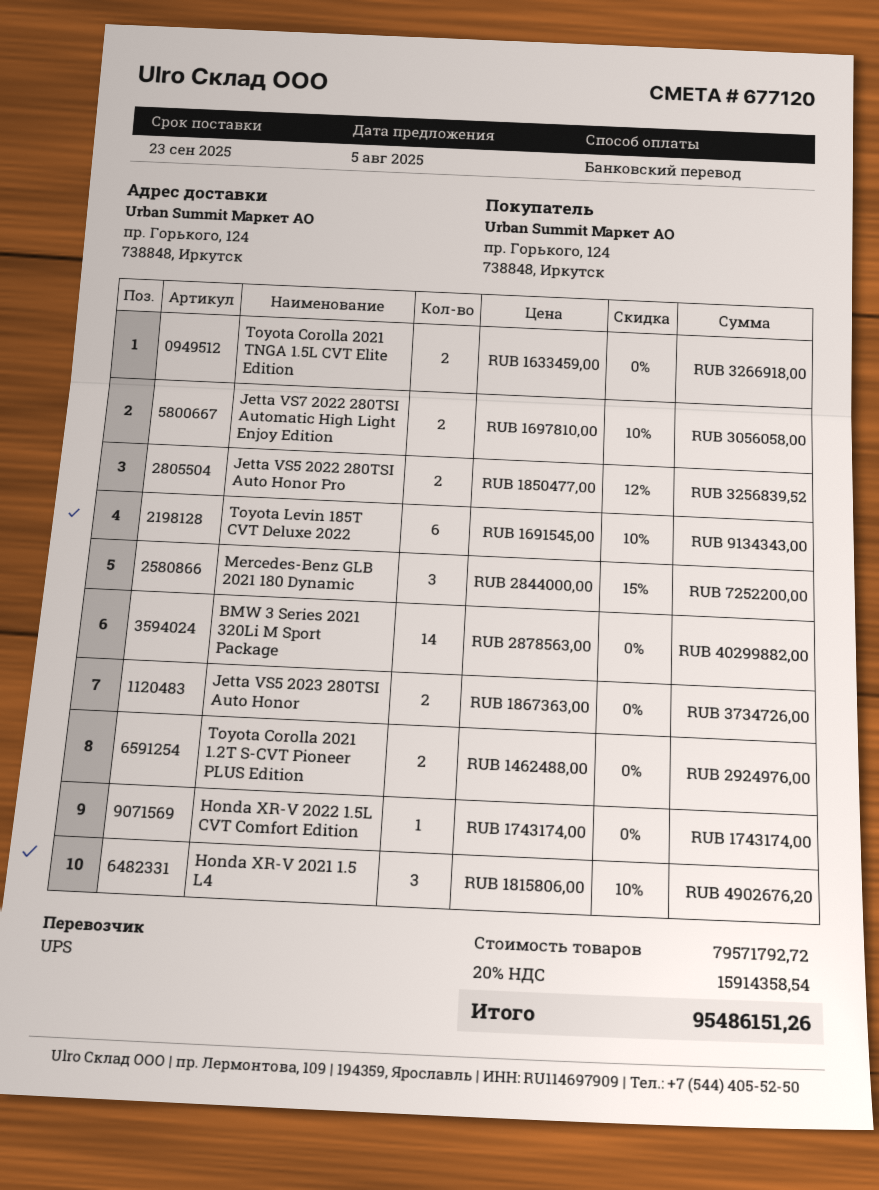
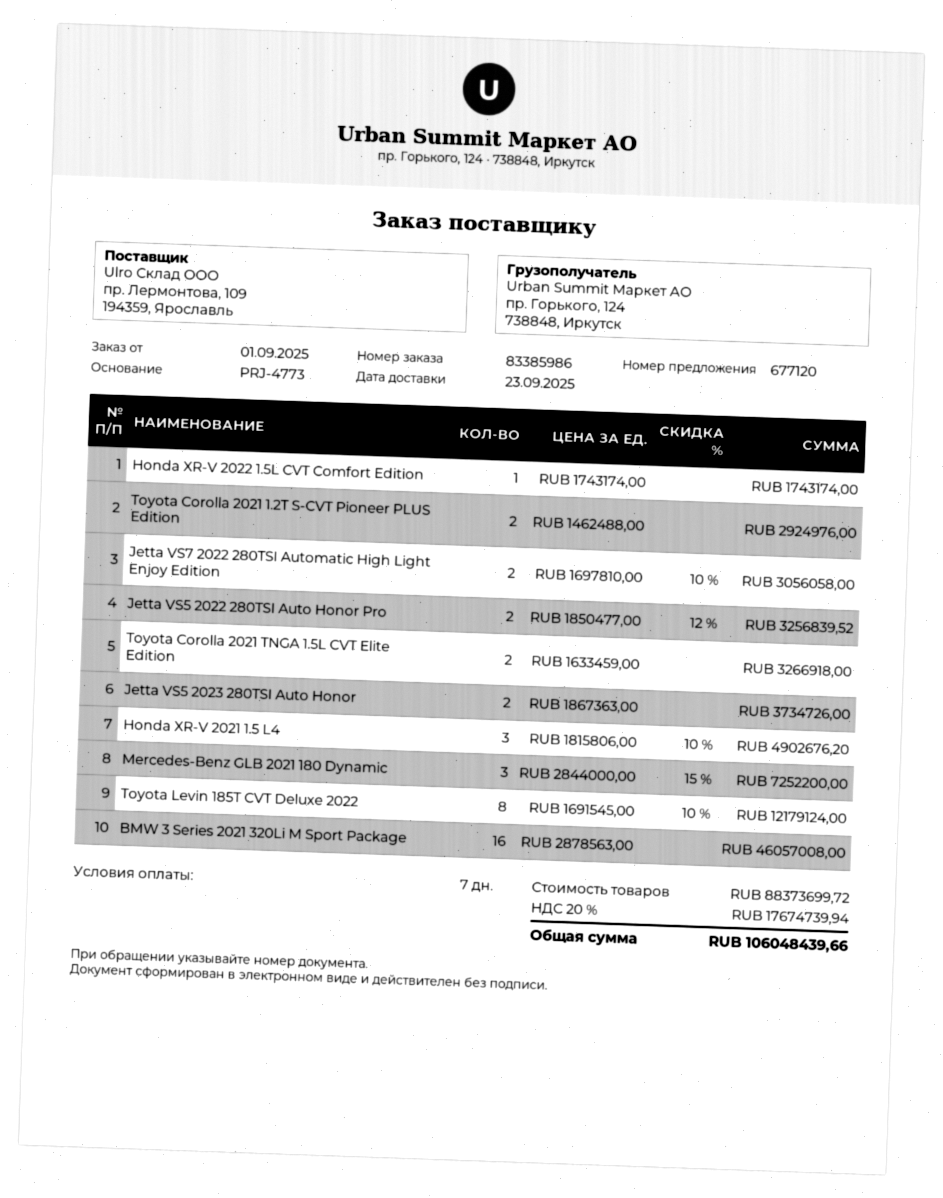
Toyota Levin 185T CVT Deluxe 2022: 6 x 1691545.00 - 10% = 9134343.00 -> 8 x 1691545.00 - 10% = 12179124.00
BMW 3 Series 2021 320Li M Sport Package: 14 x 2878563.00 = 40299882.00 -> 16 x 2878563.00 = 46057008.00
subtotal: 79571792.72 -> 88373699.72
tax: 20% = 15914358.54 -> 20% = 17674739.94
total: 95486151.26 -> 106048439.66

